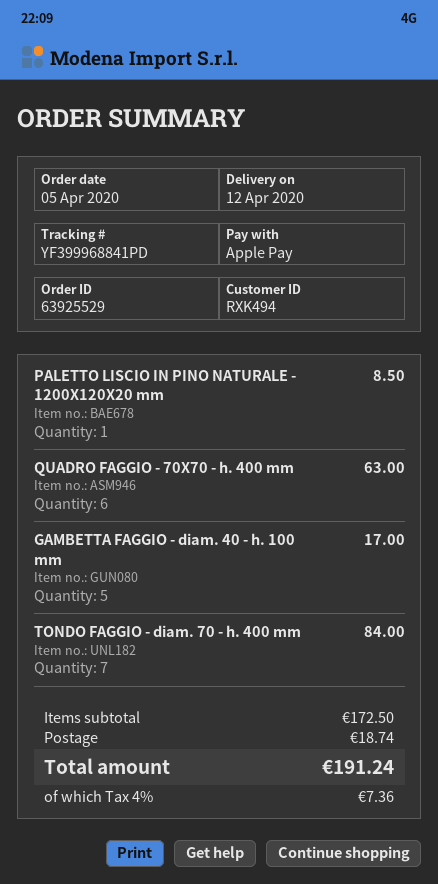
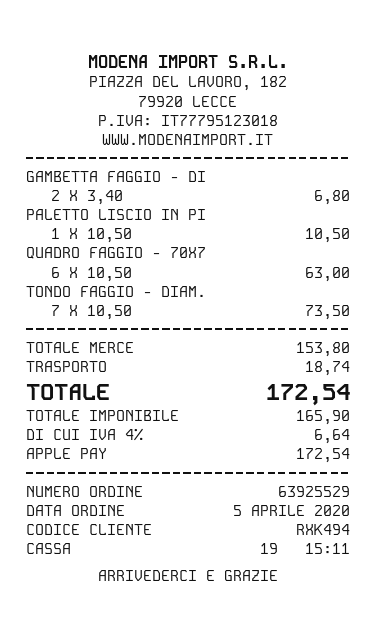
PALETTO LISCIO IN PINO NATURALE - 1200X120X20 mm: 1 for 8.50 -> 1 for 10.50
GAMBETTA FAGGIO - diam. 40 - h. 100 mm: 5 for 17.00 -> 2 for 6.80
TONDO FAGGIO - diam. 70 - h. 400 mm: 7 for 84.00 -> 7 for 73.50
subtotal: 172.50 -> 153.80
tax: 4% = 7.36 -> 4% = 6.64
total: 191.24 -> 172.54

